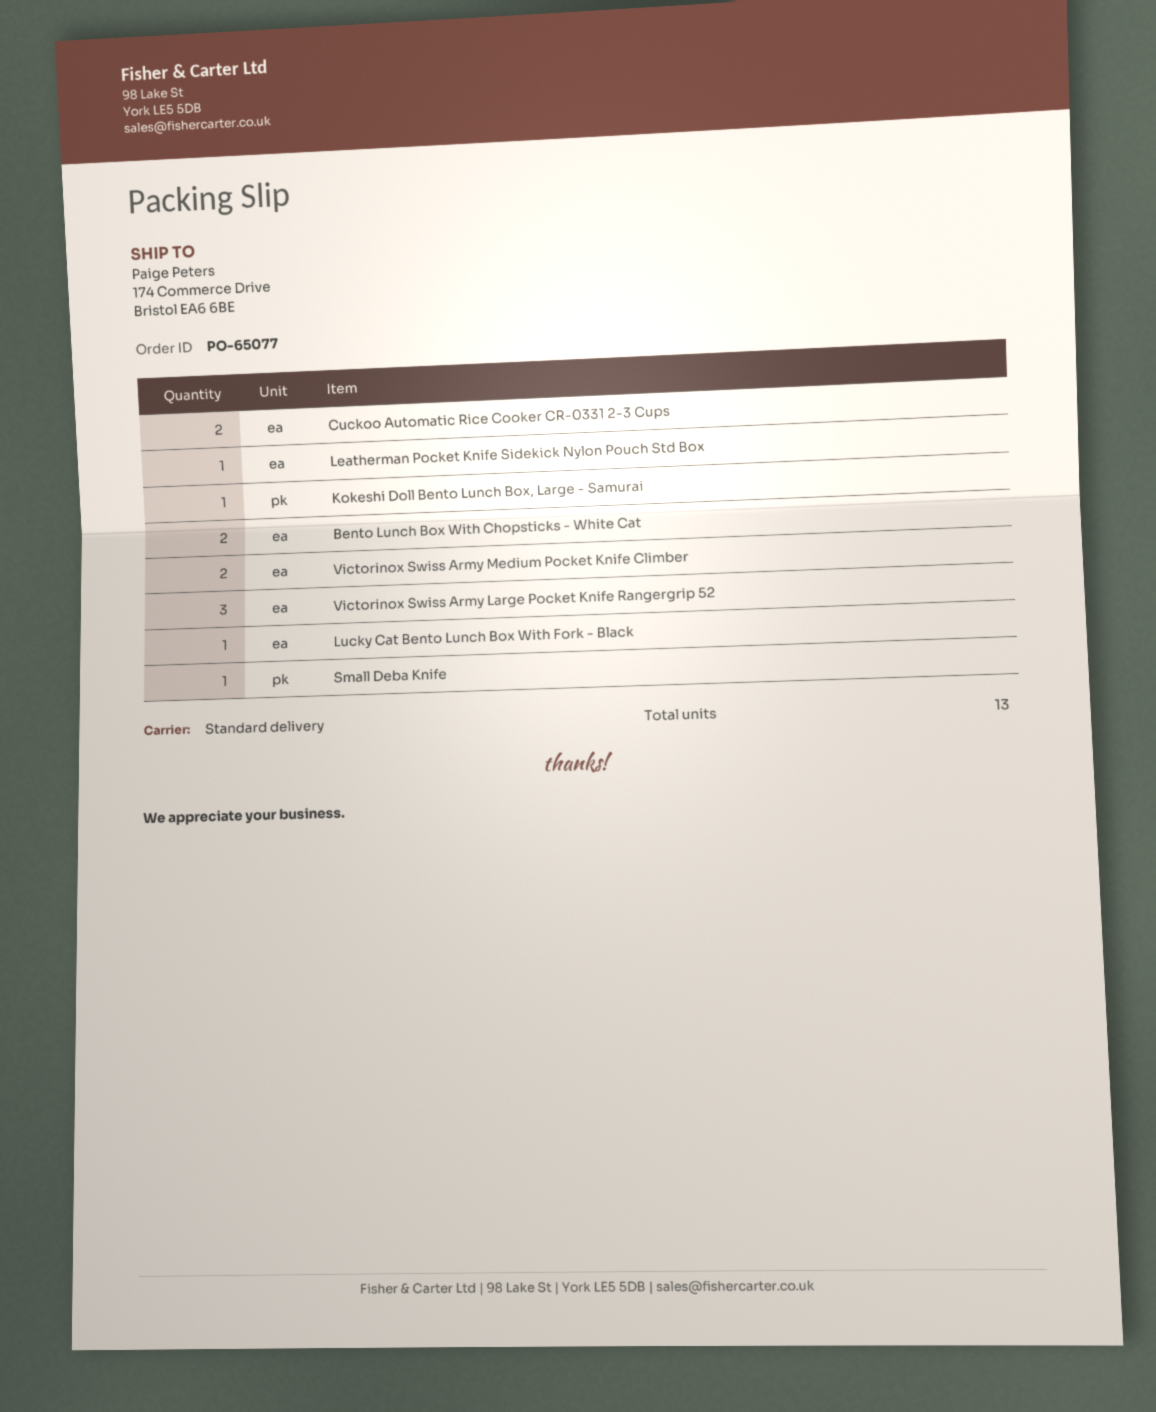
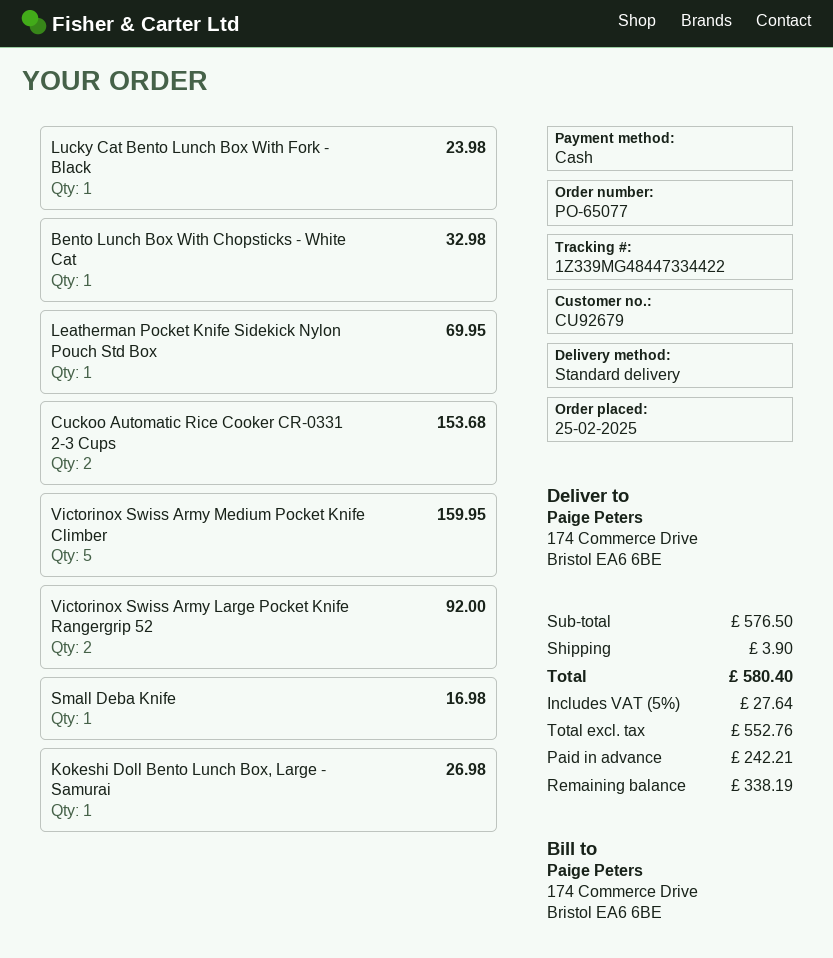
Bento Lunch Box With Chopsticks - White Cat: 2 -> 1
Victorinox Swiss Army Medium Pocket Knife Climber: 2 -> 5
Victorinox Swiss Army Large Pocket Knife Rangergrip 52: 3 -> 2

